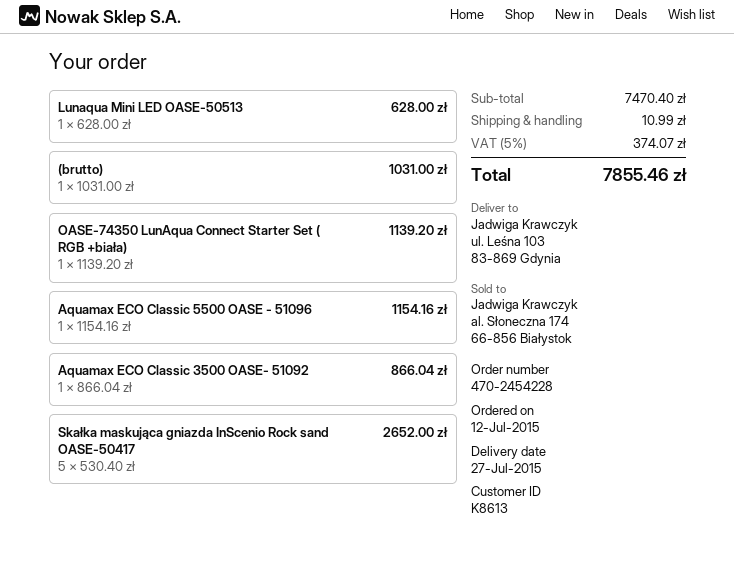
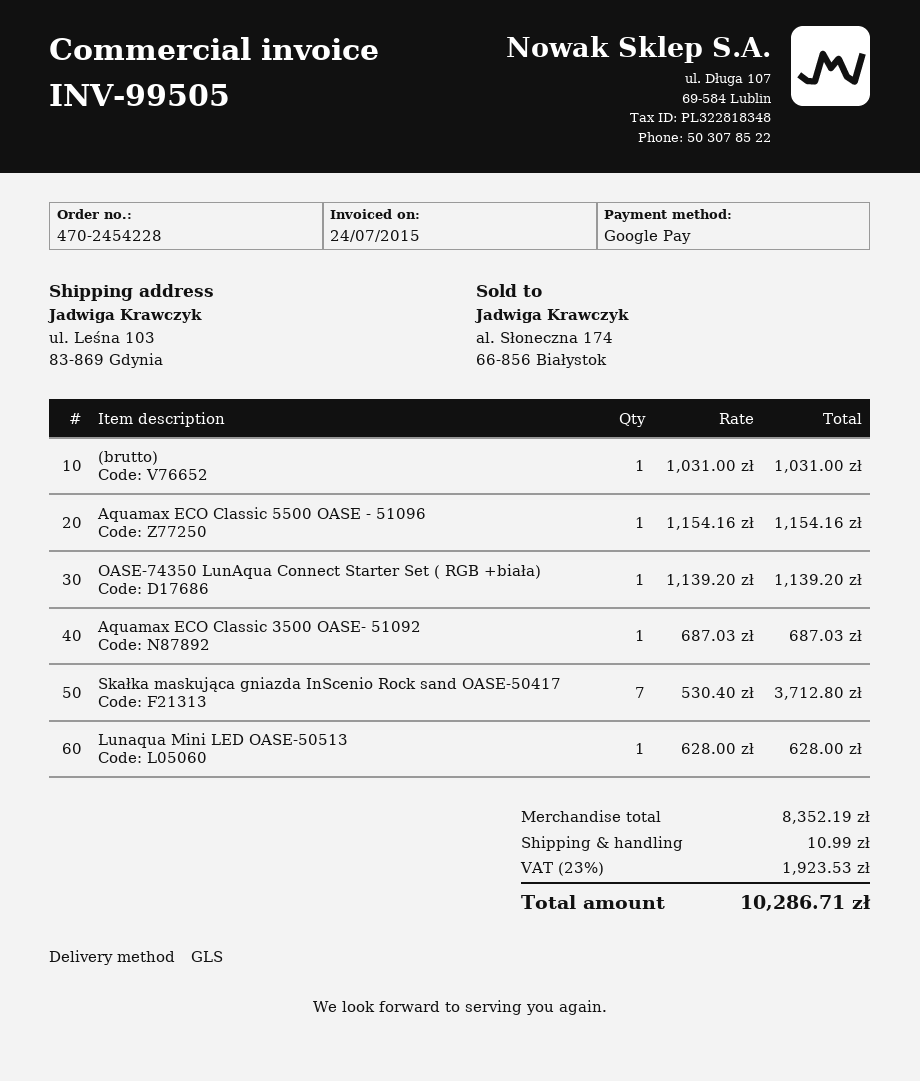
Aquamax ECO Classic 3500 OASE- 51092: 1 x 866.04 = 866.04 -> 1 x 687.03 = 687.03
Skałka maskująca gniazda InScenio Rock sand OASE-50417: 5 x 530.40 = 2652.00 -> 7 x 530.40 = 3712.80
subtotal: 7470.40 -> 8352.19
tax: 5% = 374.07 -> 23% = 1923.53
total: 7855.46 -> 10286.71

